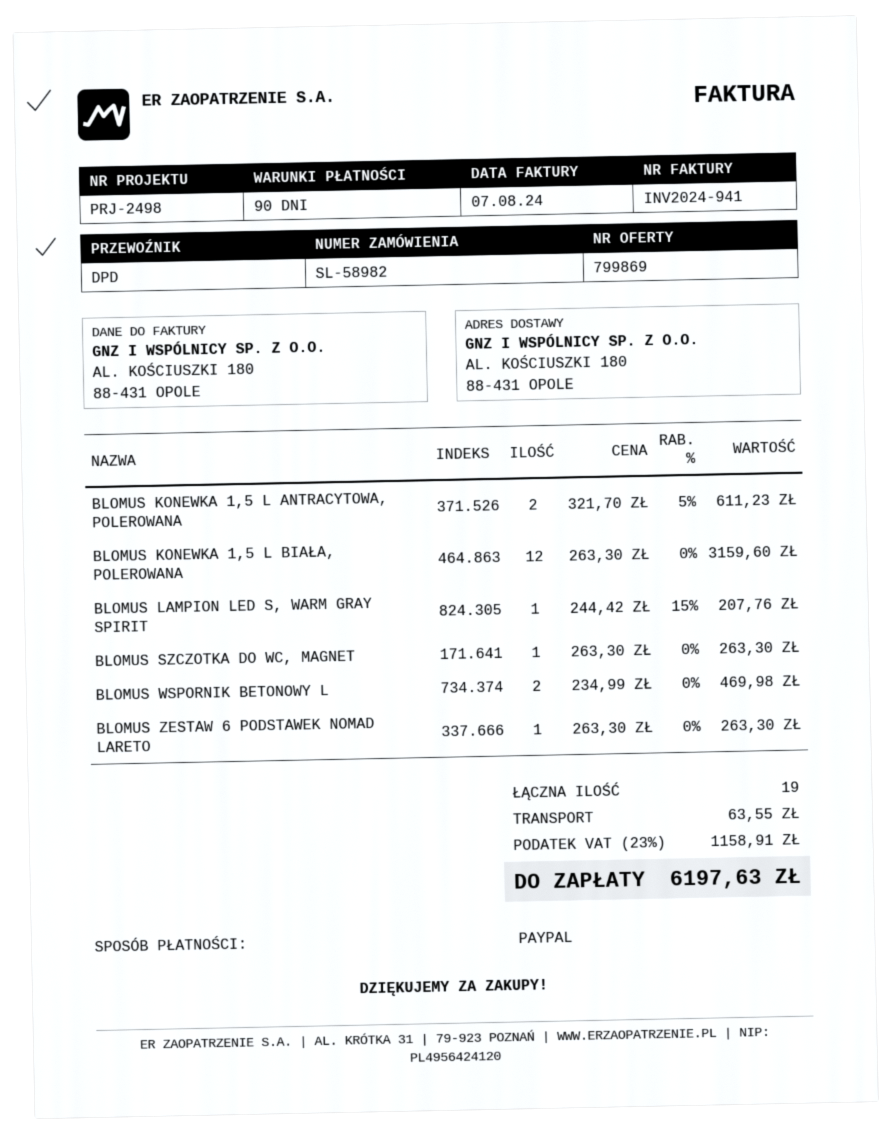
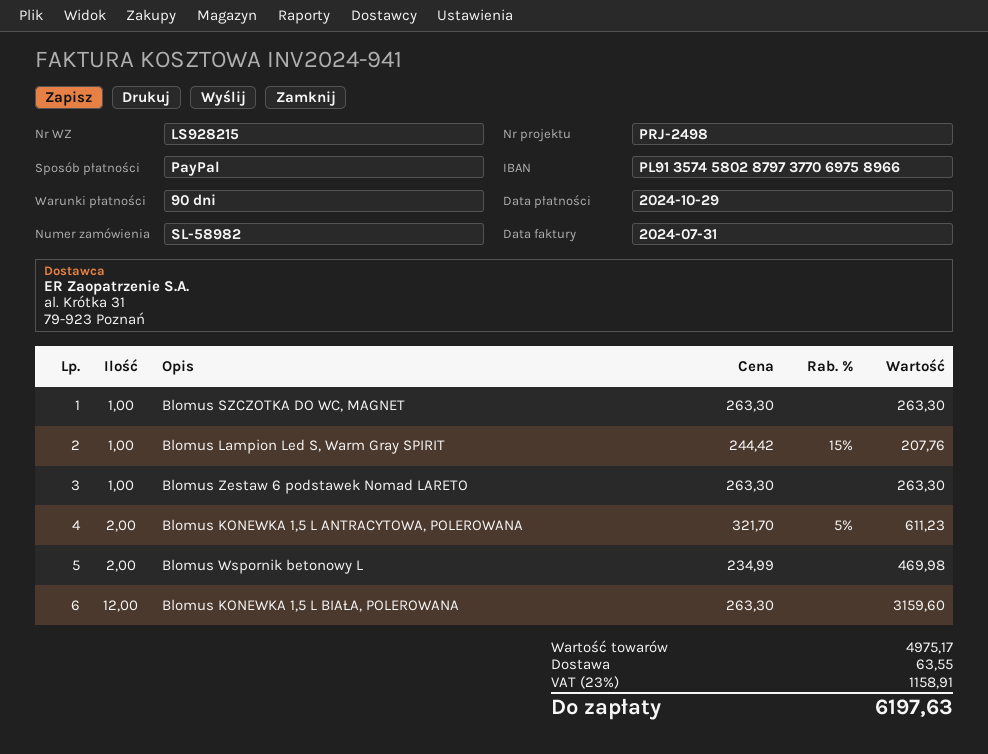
invoice date: 2024-08-07 -> 2024-07-31

